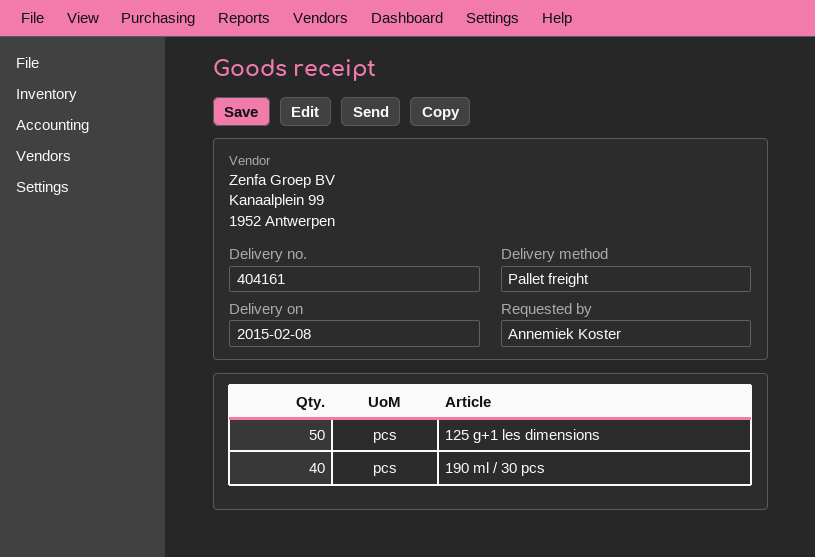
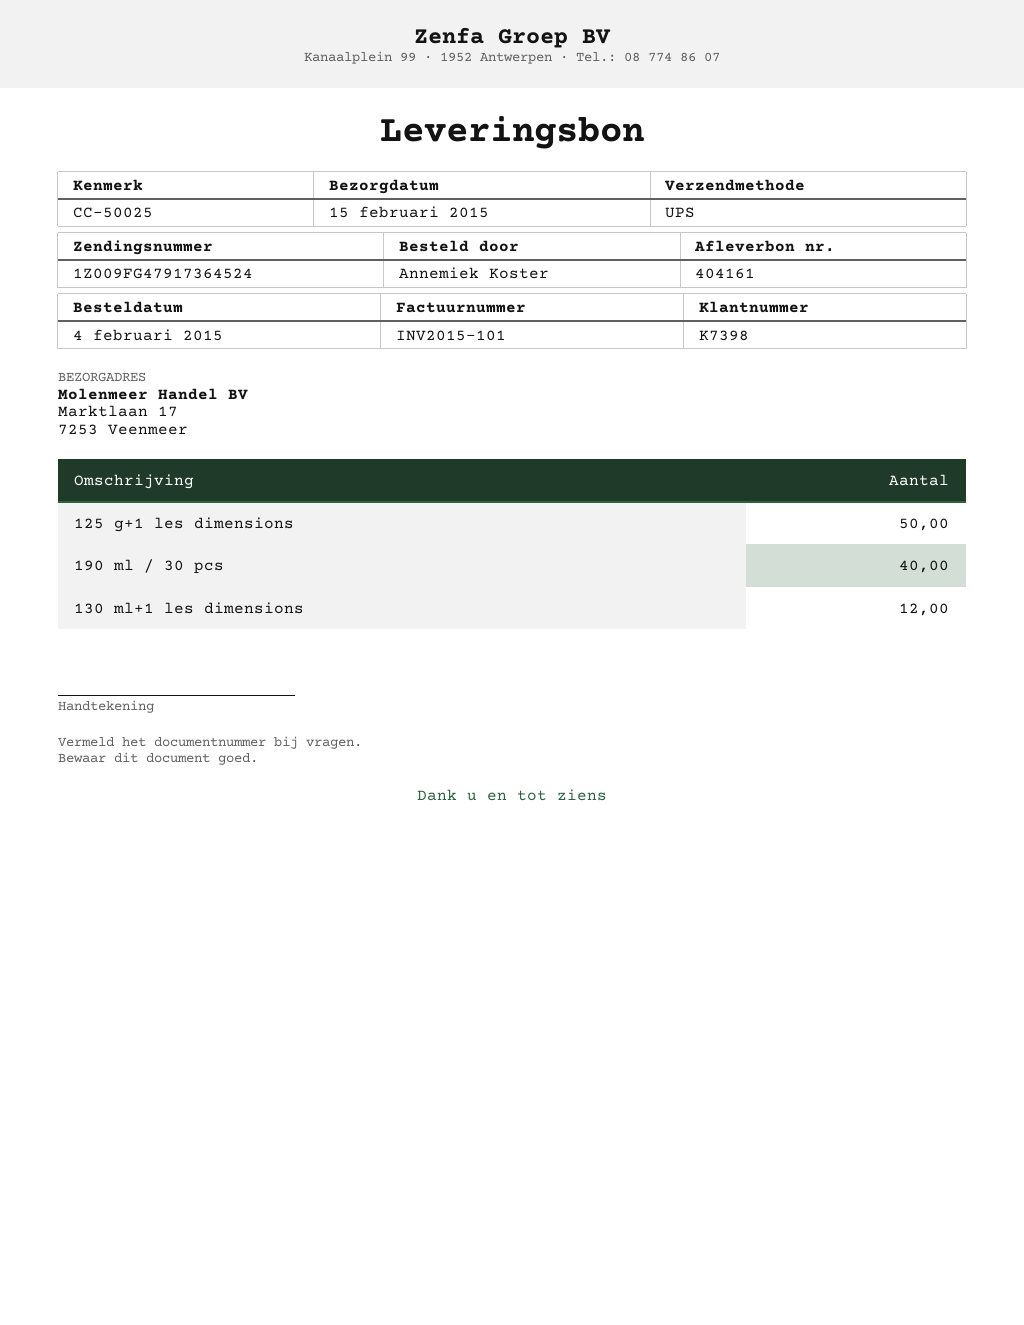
delivery date: 2015-02-08 -> 2015-02-15
shipping method: pallet freight -> UPS
130 ml+1 les dimensions: none -> 12

